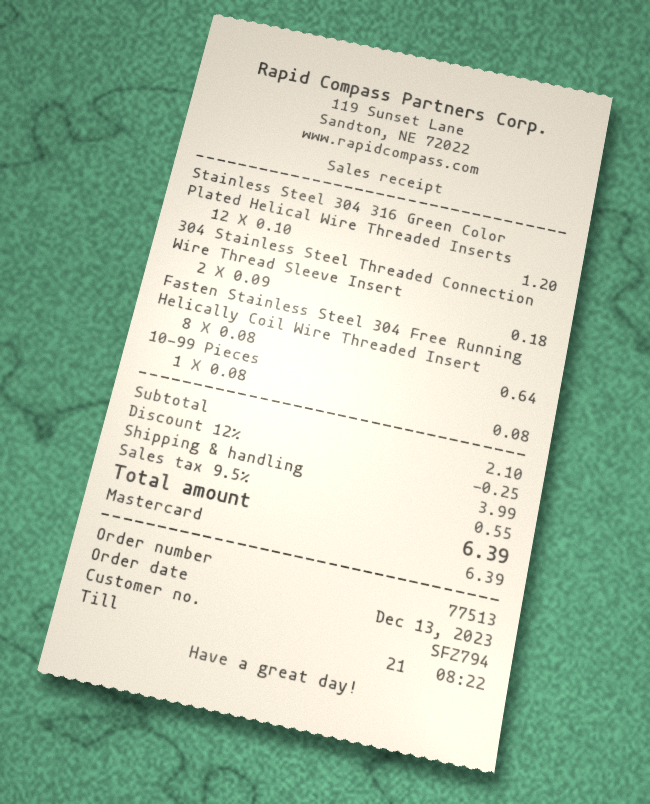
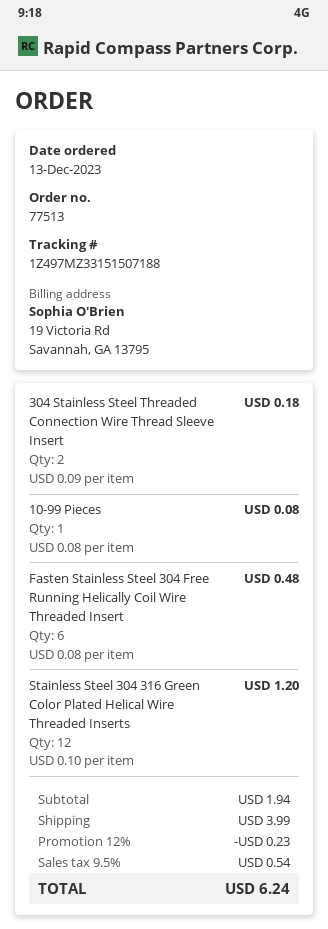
Fasten Stainless Steel 304 Free Running Helically Coil Wire Threaded Insert: 8 x 0.08 = 0.64 -> 6 x 0.08 = 0.48
subtotal: 2.10 -> 1.94
discount: 12% = 0.25 -> 12% = 0.23
tax: 9.5% = 0.55 -> 9.5% = 0.54
total: 6.39 -> 6.24

